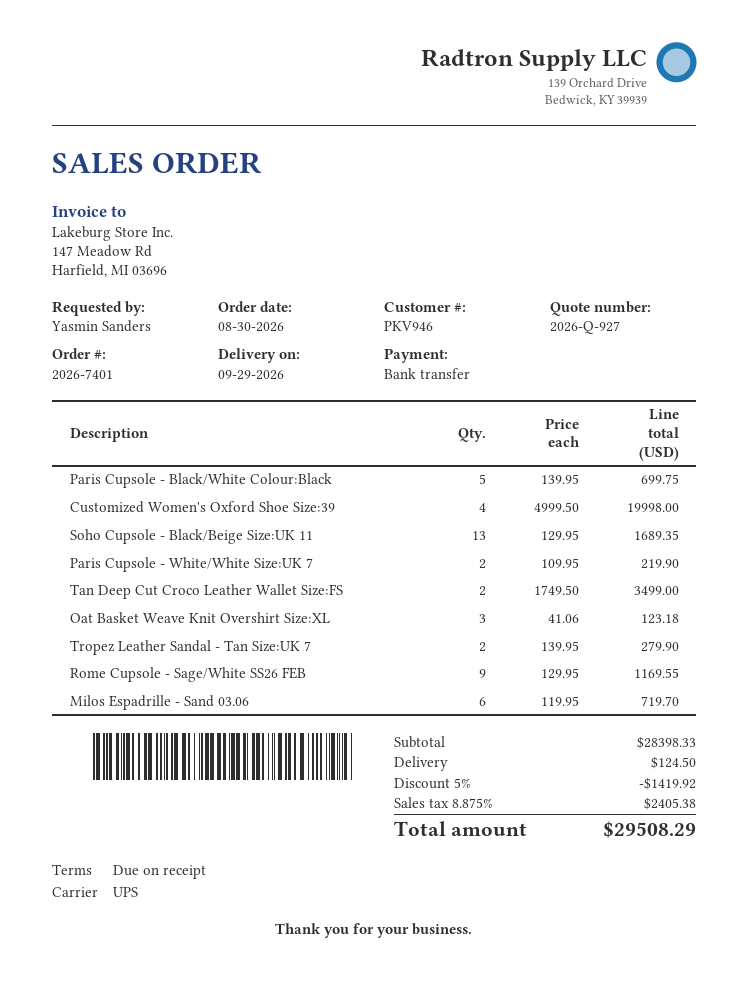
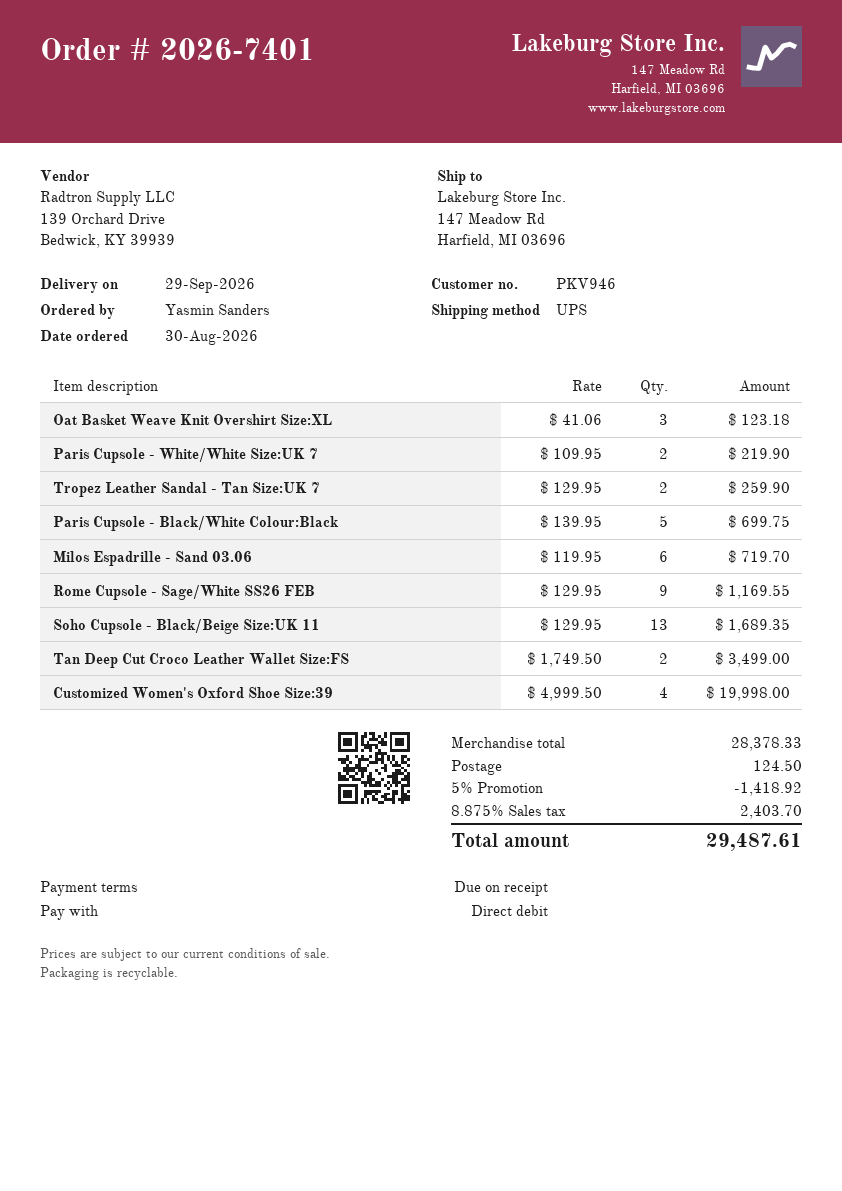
payment method: bank transfer -> direct debit
Tropez Leather Sandal - Tan Size:UK 7: 2 x 139.95 = 279.90 -> 2 x 129.95 = 259.90
subtotal: 28398.33 -> 28378.33
discount: 5% = 1419.92 -> 5% = 1418.92
tax: 8.875% = 2405.38 -> 8.875% = 2403.70
total: 29508.29 -> 29487.61

